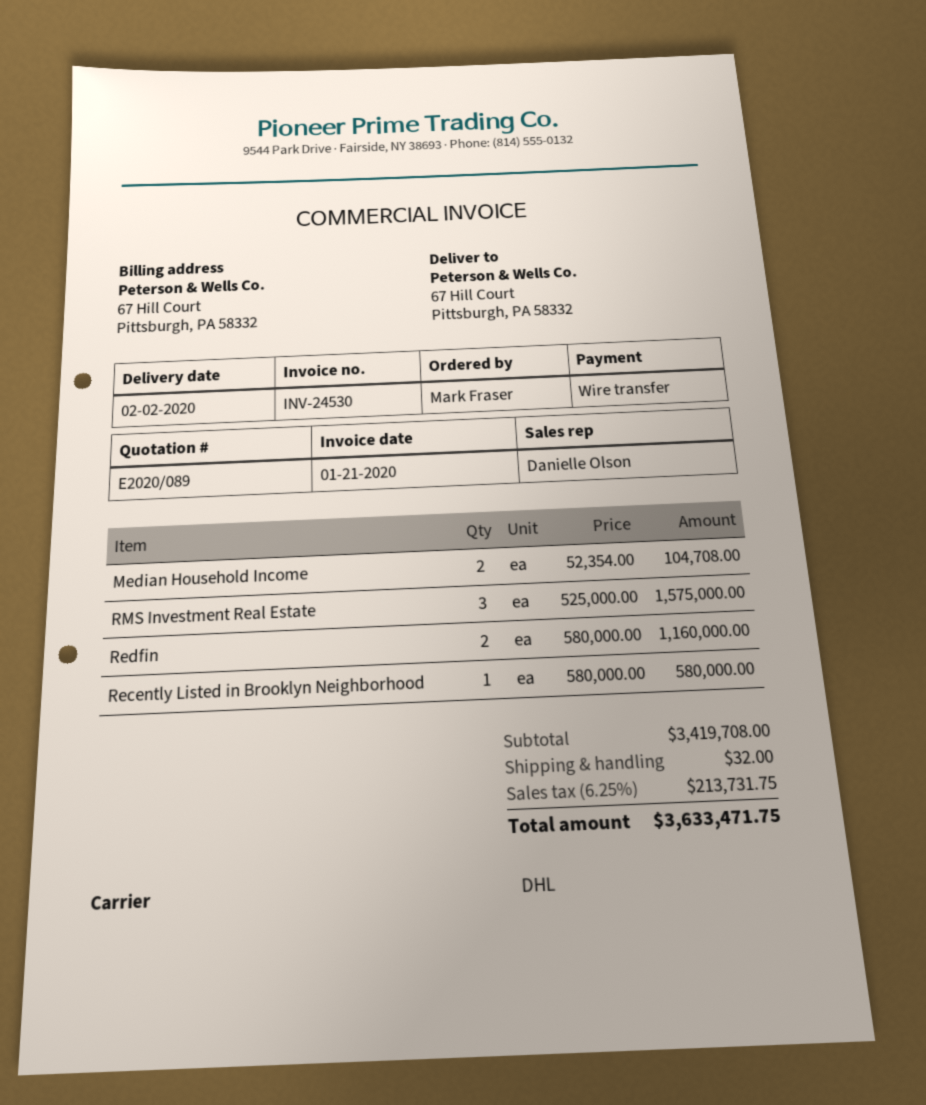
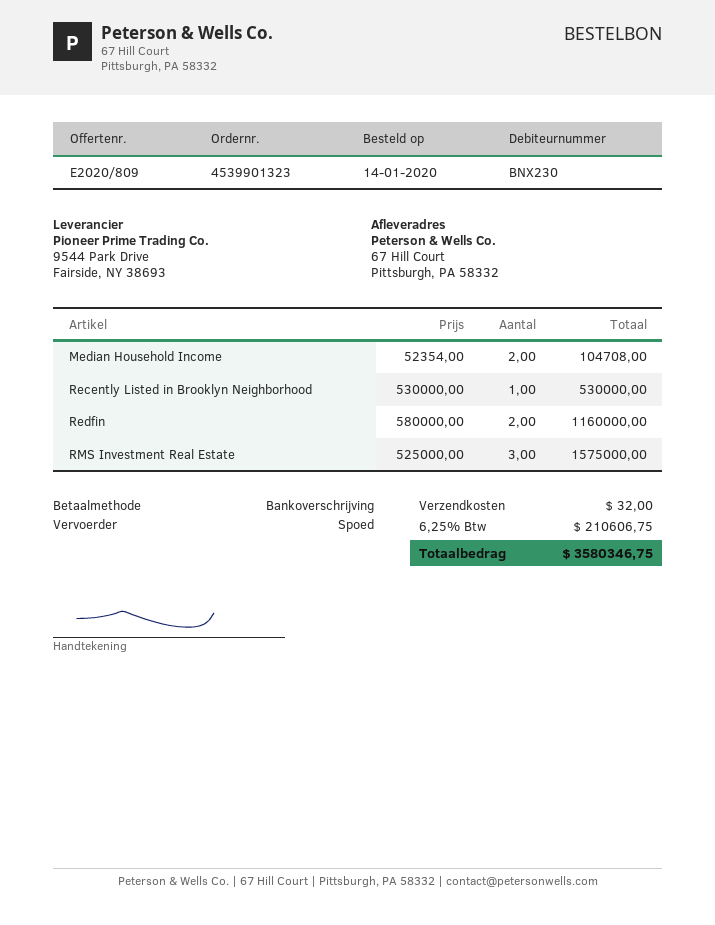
quote number: E2020/089 -> E2020/809
shipping method: DHL -> express
Recently Listed in Brooklyn Neighborhood: 1 x 580000.00 = 580000.00 -> 1 x 530000.00 = 530000.00
tax: 6.25% = 213731.75 -> 6.25% = 210606.75
total: 3633471.75 -> 3580346.75

